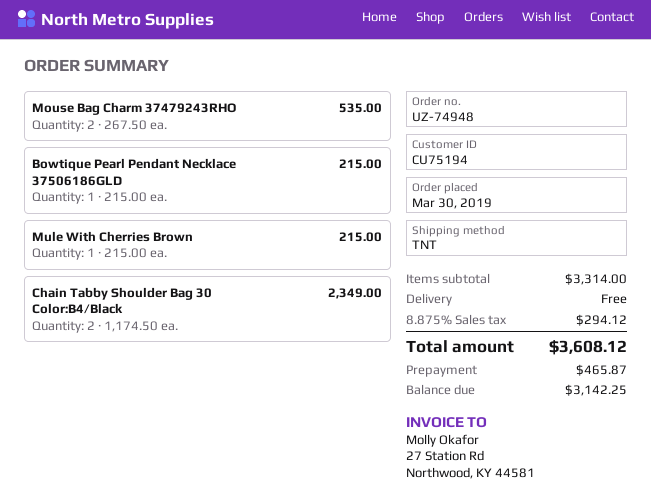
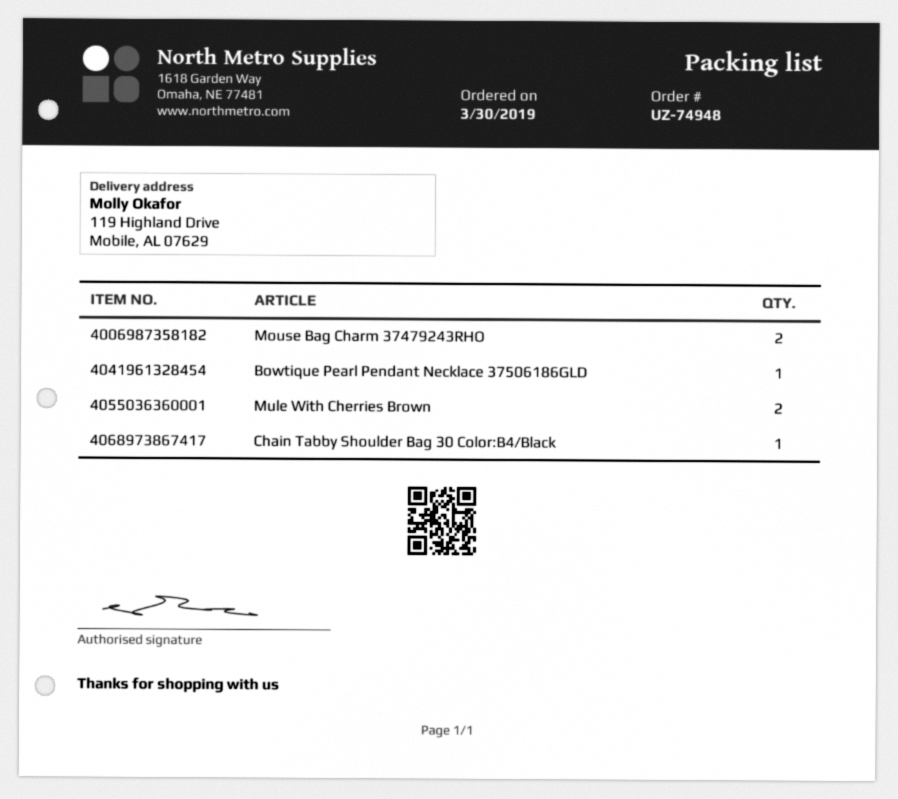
Mule With Cherries Brown: 1 -> 2
Chain Tabby Shoulder Bag 30 Color:B4/Black: 2 -> 1

